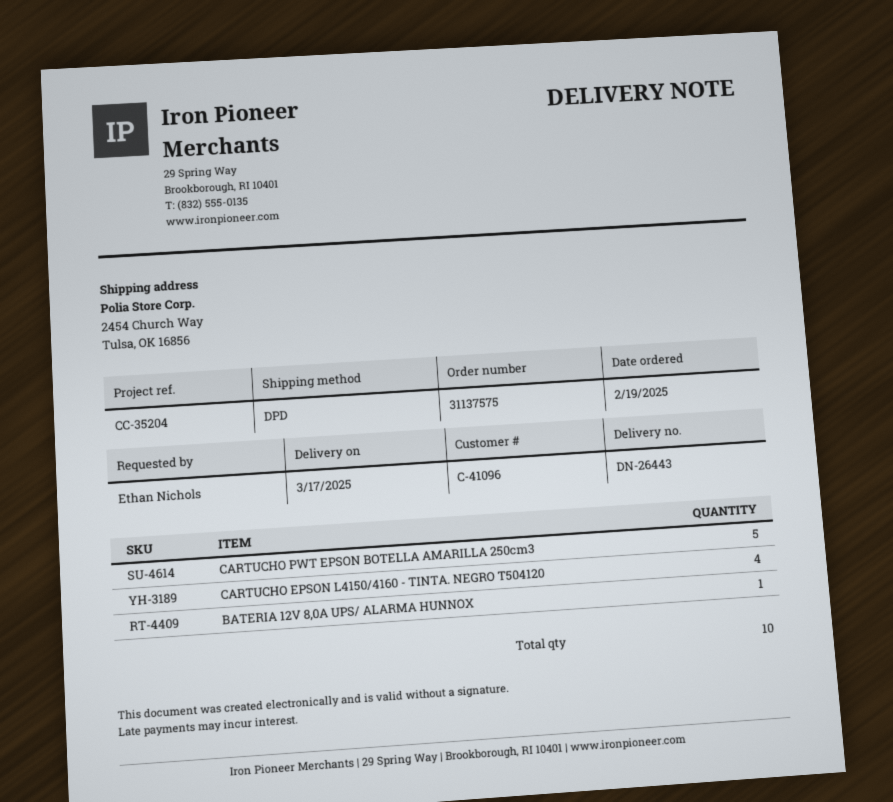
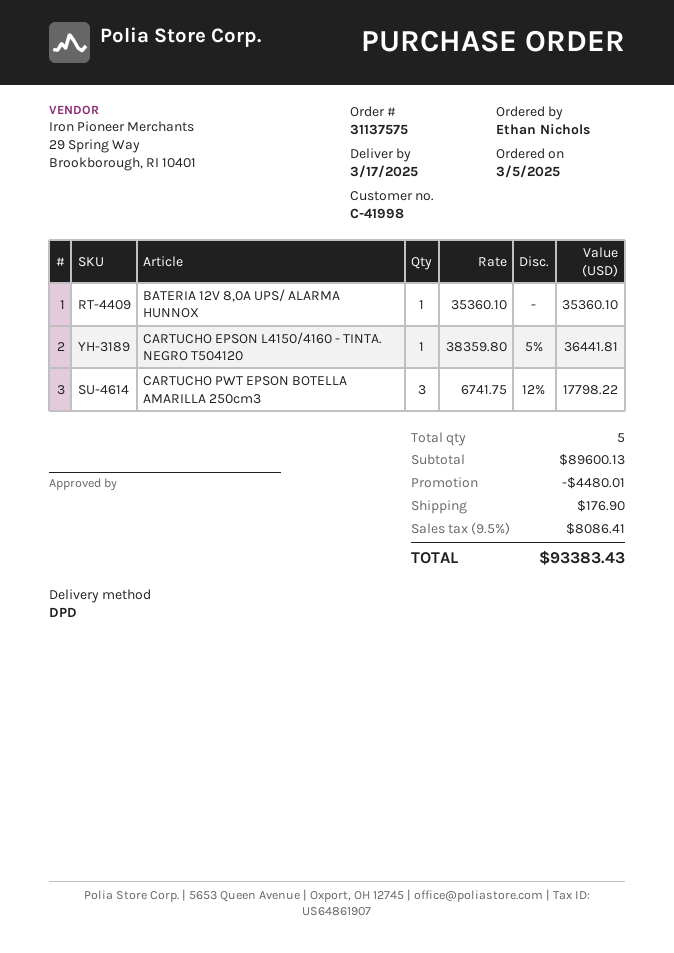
order date: 2025-02-19 -> 2025-03-05
customer number: C-41096 -> C-41998
CARTUCHO PWT EPSON BOTELLA AMARILLA 250cm3: 5 -> 3
CARTUCHO EPSON L4150/4160 - TINTA. NEGRO T504120: 4 -> 1
total quantity: 10 -> 5

